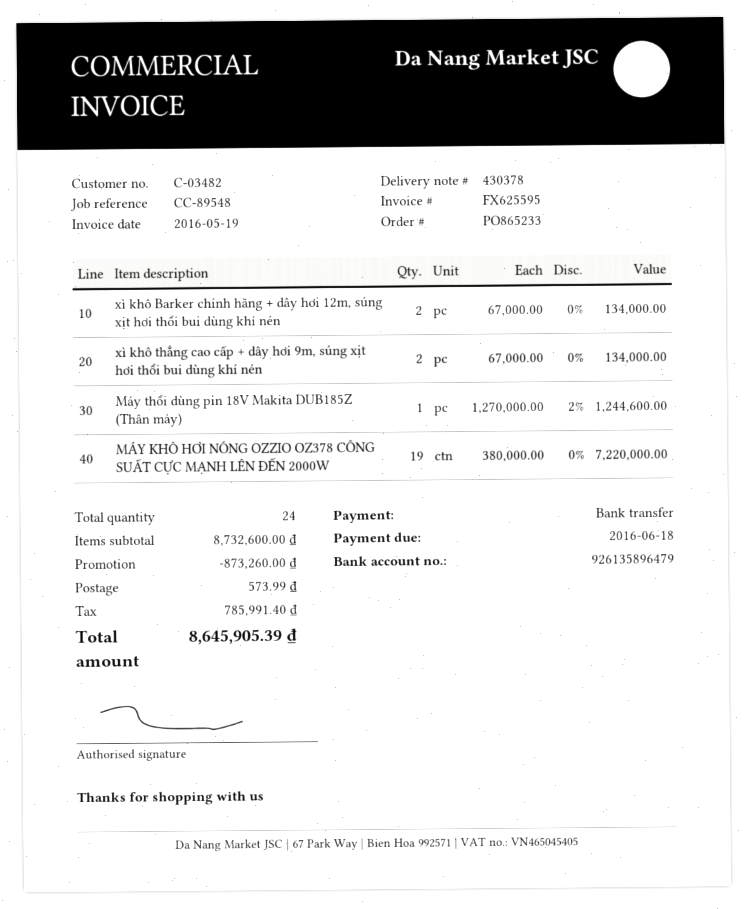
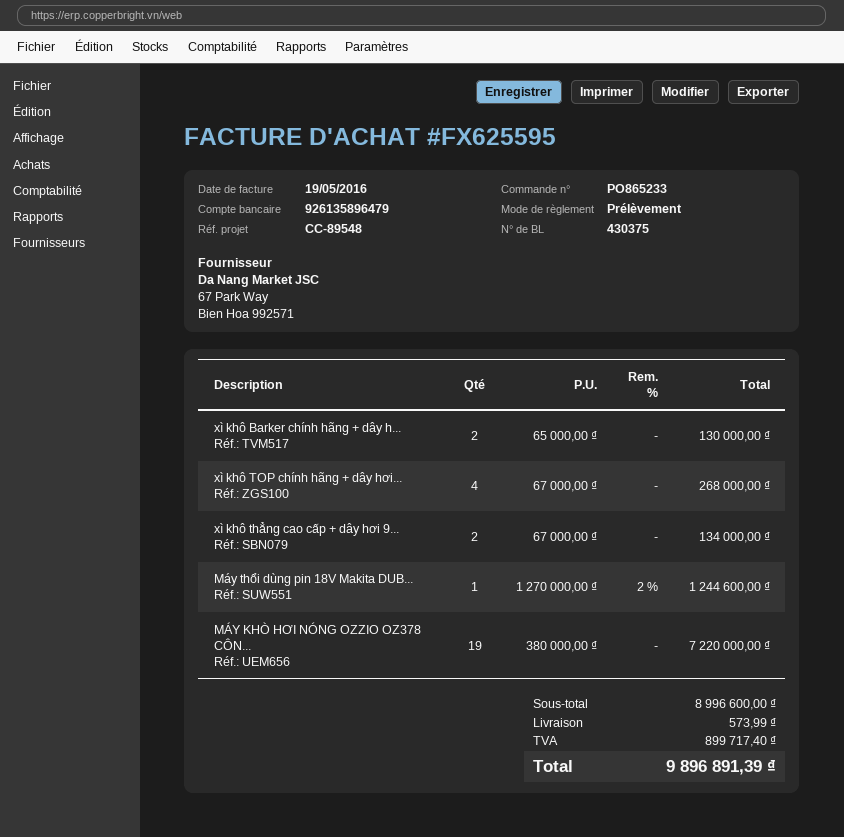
delivery note number: 430378 -> 430375
payment method: bank transfer -> direct debit
xì khô Barker chính hãng + dây hơi 12m, súng xịt hơi thổi bui dùng khí nén: 2 x 67000.00 = 134000.00 -> 2 x 65000.00 = 130000.00
xì khô TOP chính hãng + dây hơi...: none -> 4 x 67000.00 = 268000.00
subtotal: 8732600.00 -> 8996600.00
discount: 873260.00 -> none
tax: 785991.40 -> 899717.40
total: 8645905.39 -> 9896891.39

